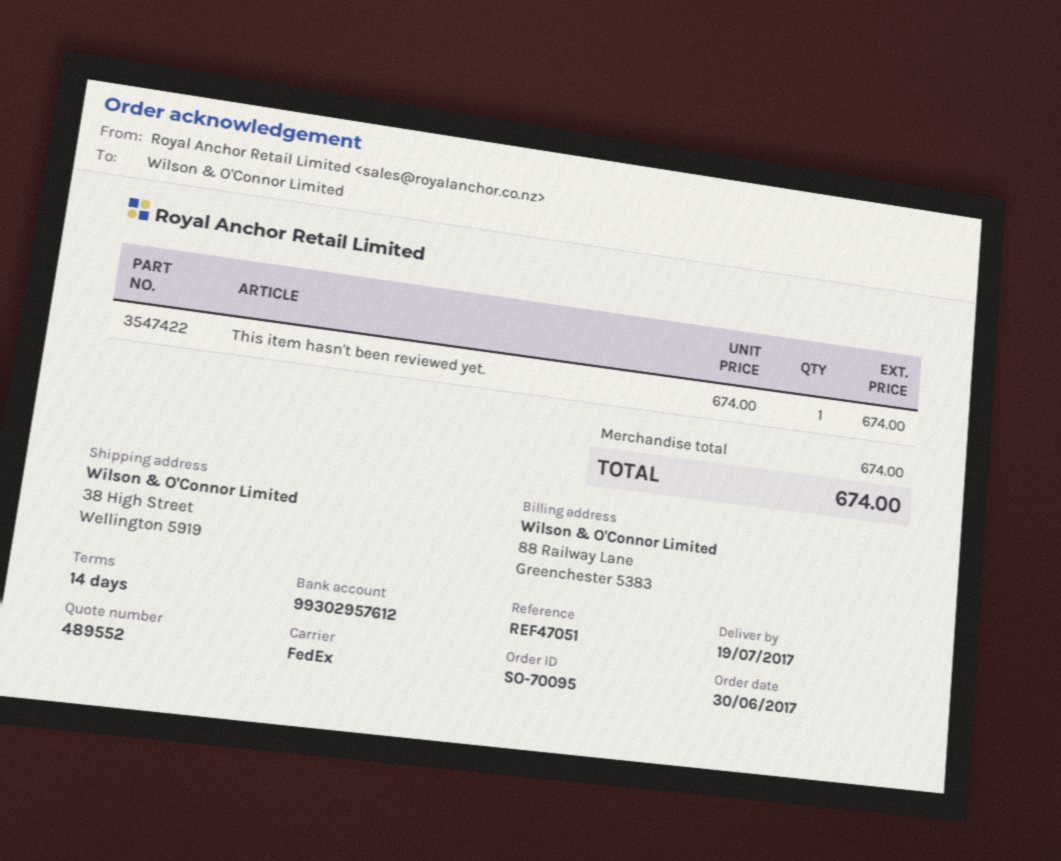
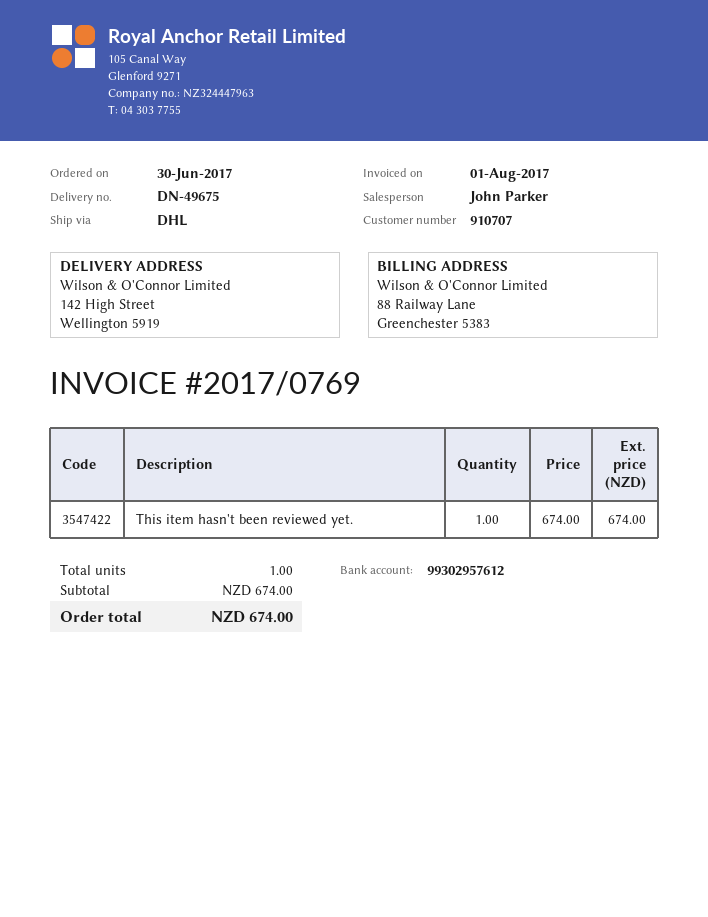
shipping method: FedEx -> DHL
ship to: 38 High Street, Wellington 5919 -> 142 High Street, Wellington 5919

